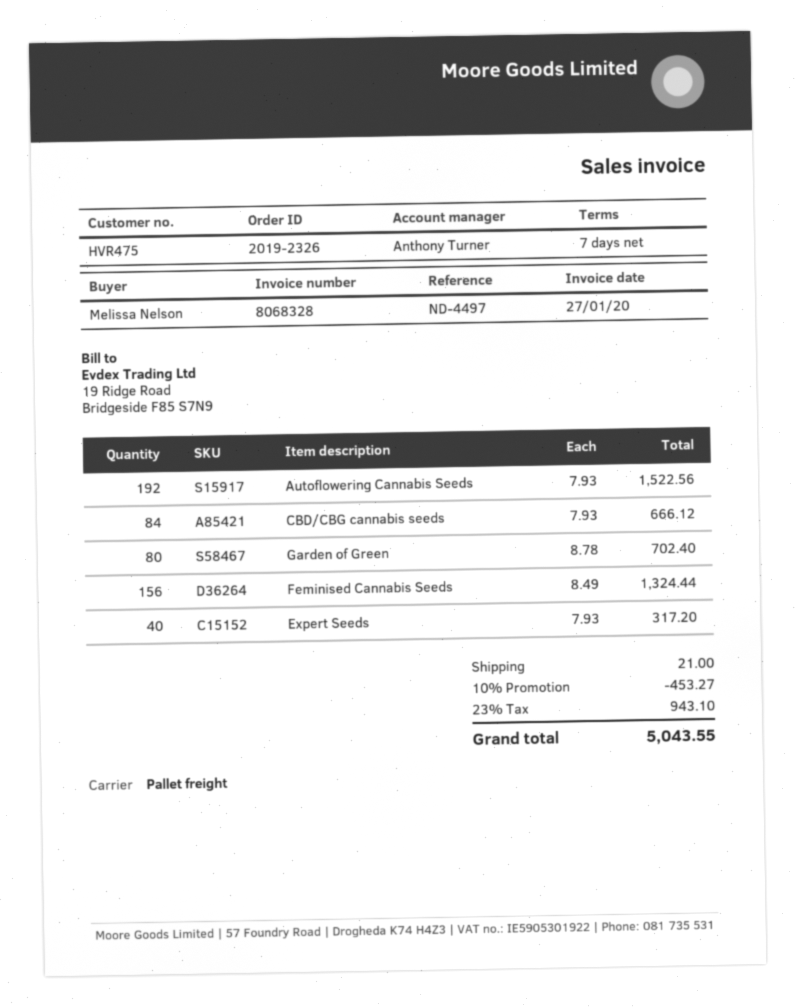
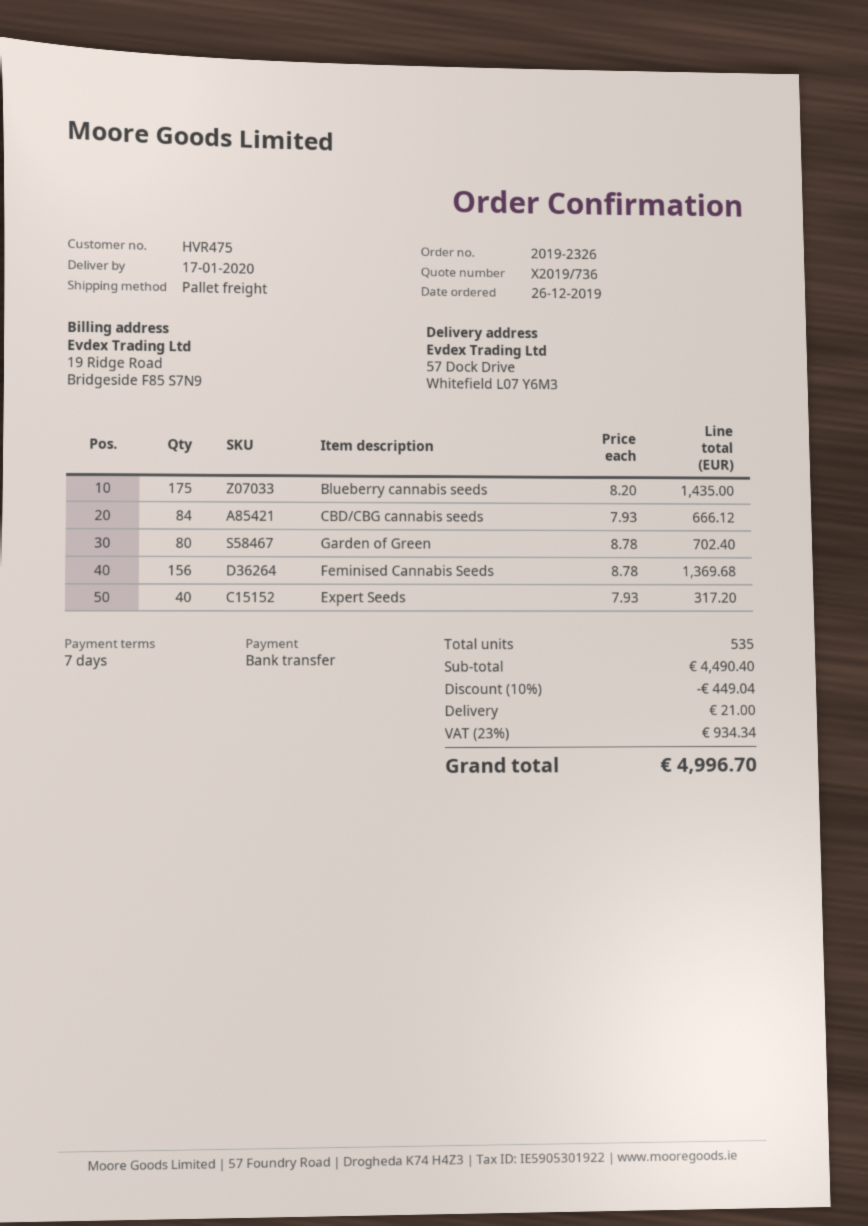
Autoflowering Cannabis Seeds: 192 x 7.93 = 1522.56 -> none
Feminised Cannabis Seeds: 156 x 8.49 = 1324.44 -> 156 x 8.78 = 1369.68
Blueberry cannabis seeds: none -> 175 x 8.20 = 1435.00
discount: 10% = 453.27 -> 10% = 449.04
tax: 23% = 943.10 -> 23% = 934.34
total: 5043.55 -> 4996.70

